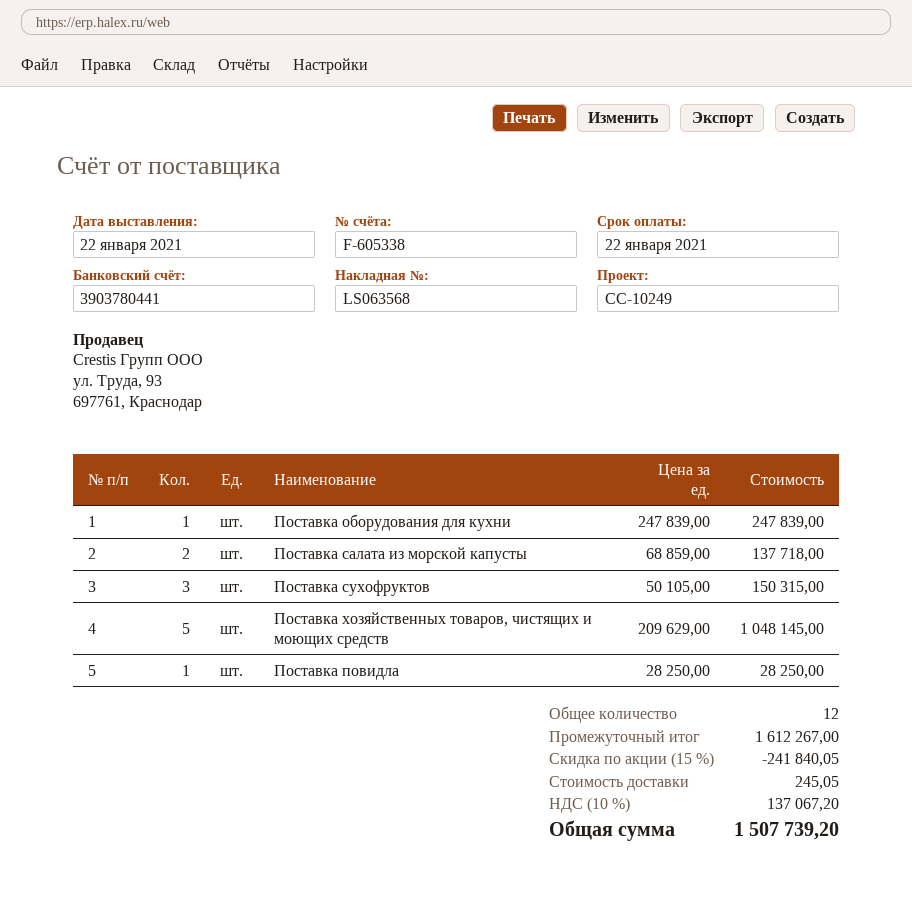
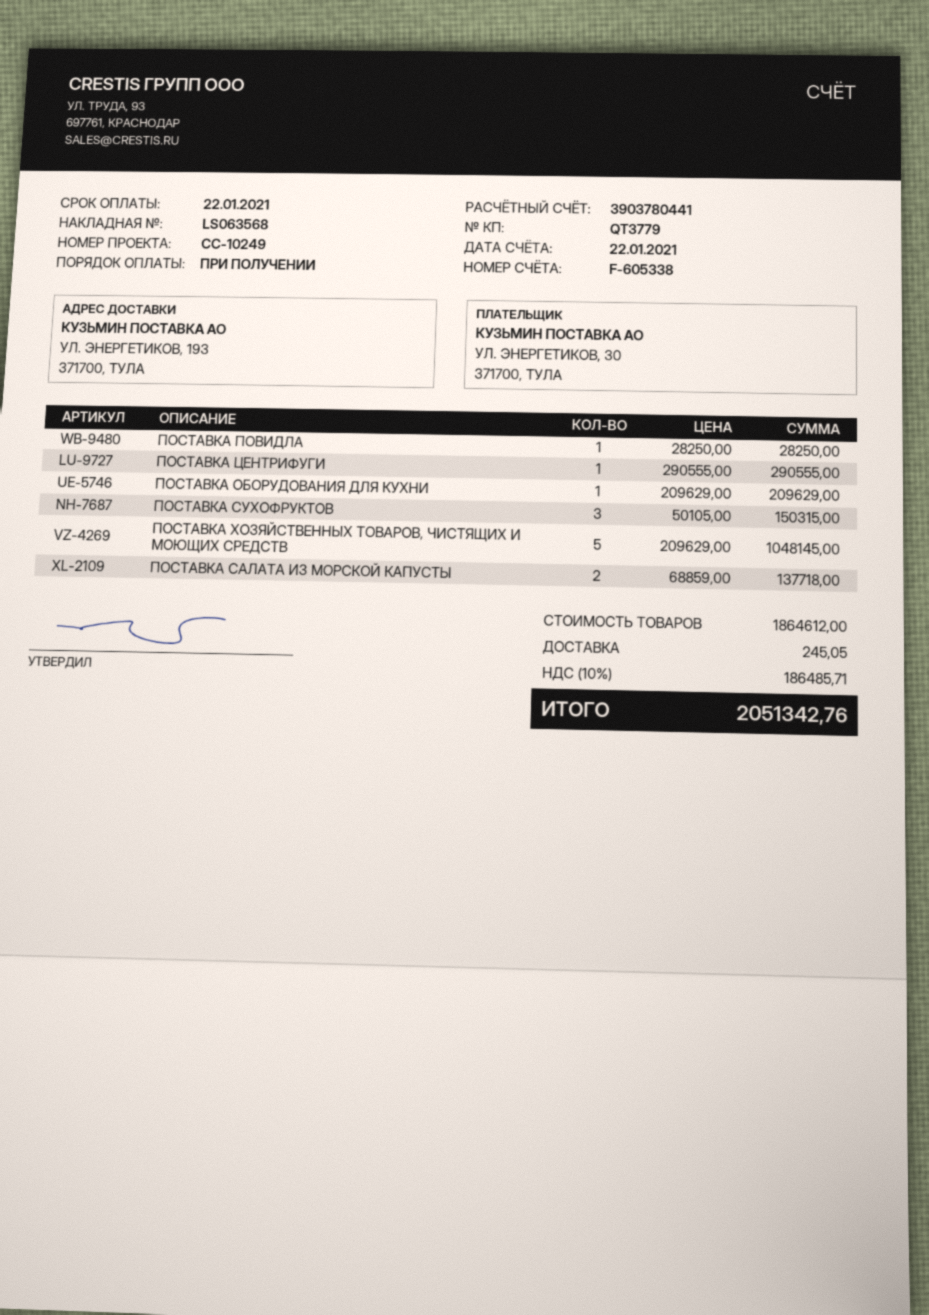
Поставка оборудования для кухни: 1 x 247839.00 = 247839.00 -> 1 x 209629.00 = 209629.00
ПОСТАВКА ЦЕНТРИФУГИ: none -> 1 x 290555.00 = 290555.00
subtotal: 1612267.00 -> 1864612.00
discount: 15% = 241840.05 -> none
tax: 10% = 137067.20 -> 10% = 186485.71
total: 1507739.20 -> 2051342.76

